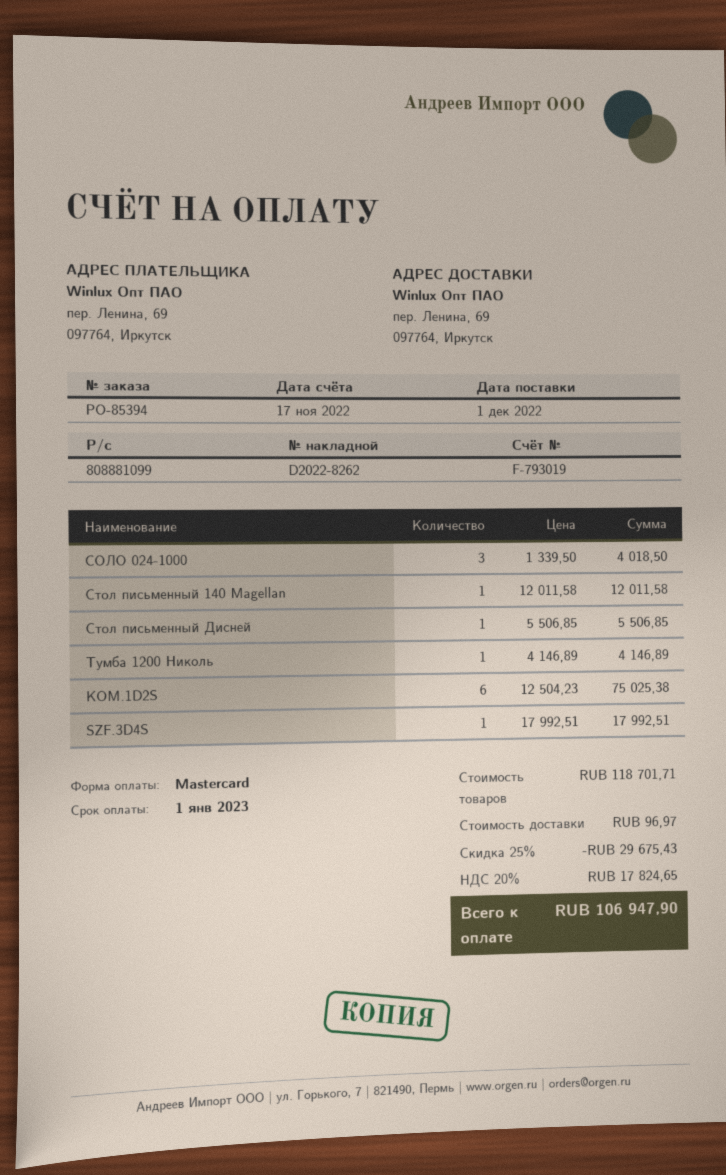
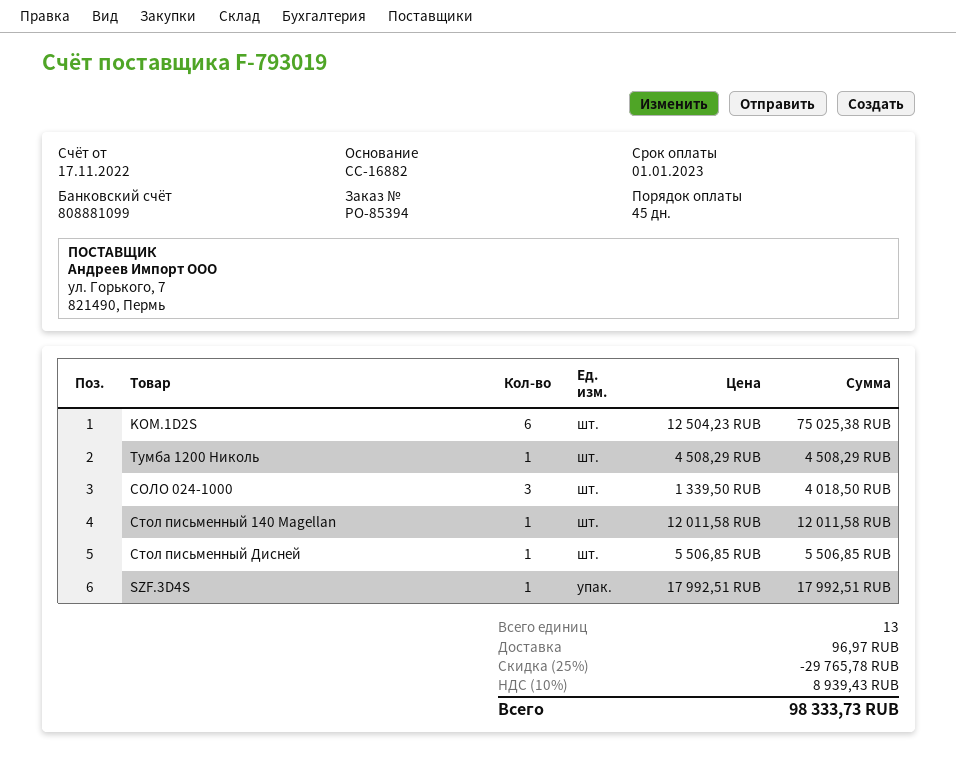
Тумба 1200 Николь: 1 x 4146.89 = 4146.89 -> 1 x 4508.29 = 4508.29
discount: 25% = 29675.43 -> 25% = 29765.78
tax: 20% = 17824.65 -> 10% = 8939.43
total: 106947.90 -> 98333.73

